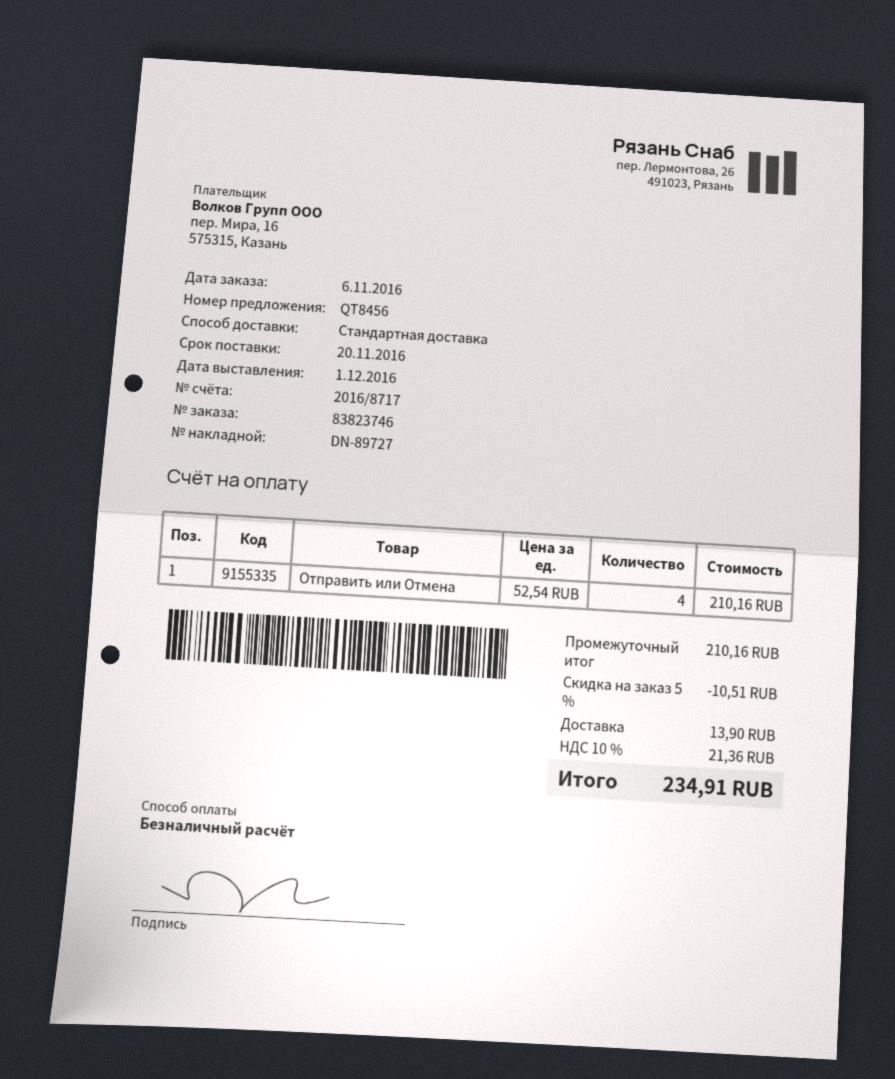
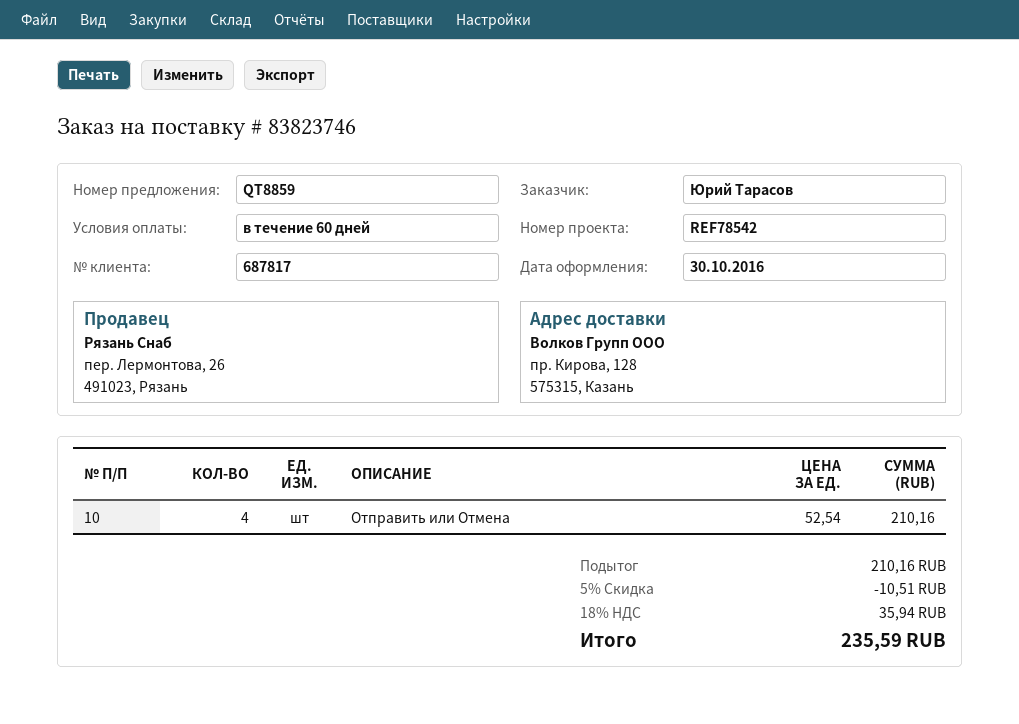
quote number: QT8456 -> QT8859
order date: 2016-11-06 -> 2016-10-30
shipping: 13.90 -> none
tax: 10% = 21.36 -> 18% = 35.94
total: 234.91 -> 235.59

